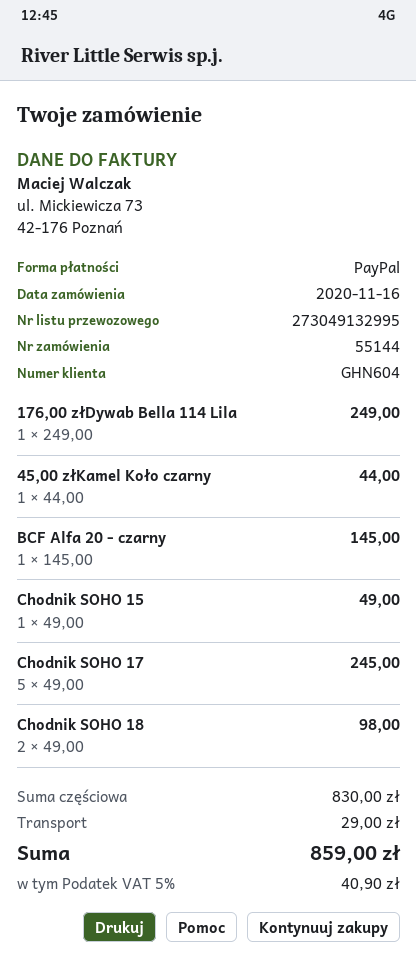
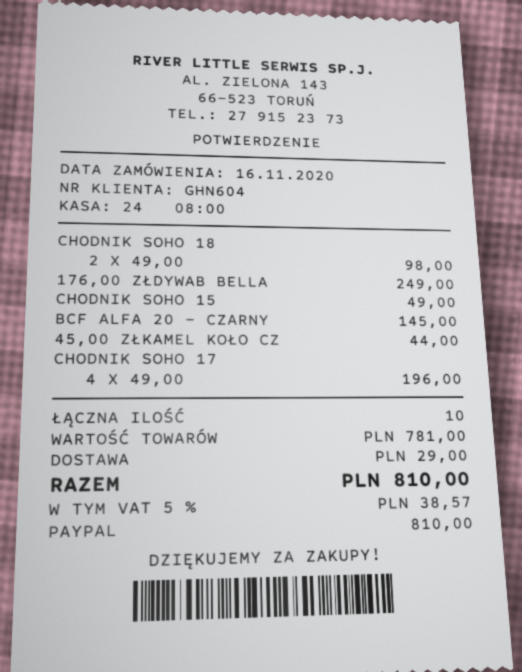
Chodnik SOHO 17: 5 x 49.00 = 245.00 -> 4 x 49.00 = 196.00
subtotal: 830.00 -> 781.00
tax: 5% = 40.90 -> 5% = 38.57
total: 859.00 -> 810.00

